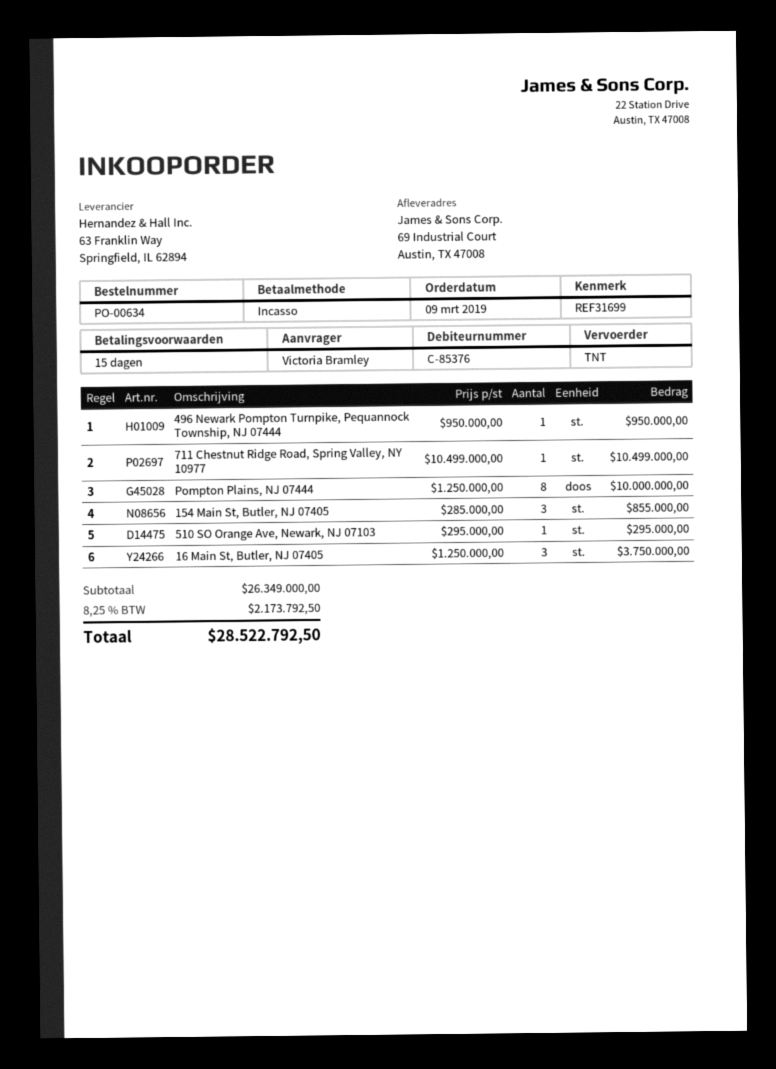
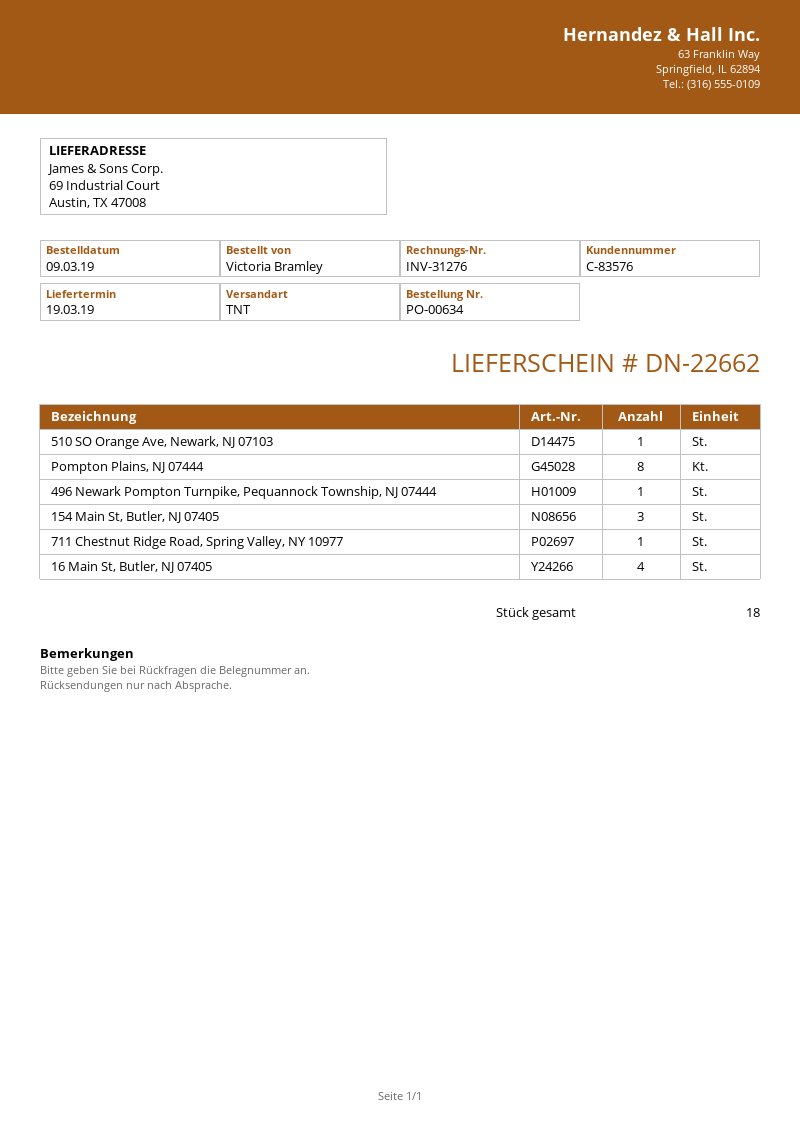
customer number: C-85376 -> C-83576
16 Main St, Butler, NJ 07405: 3 -> 4

